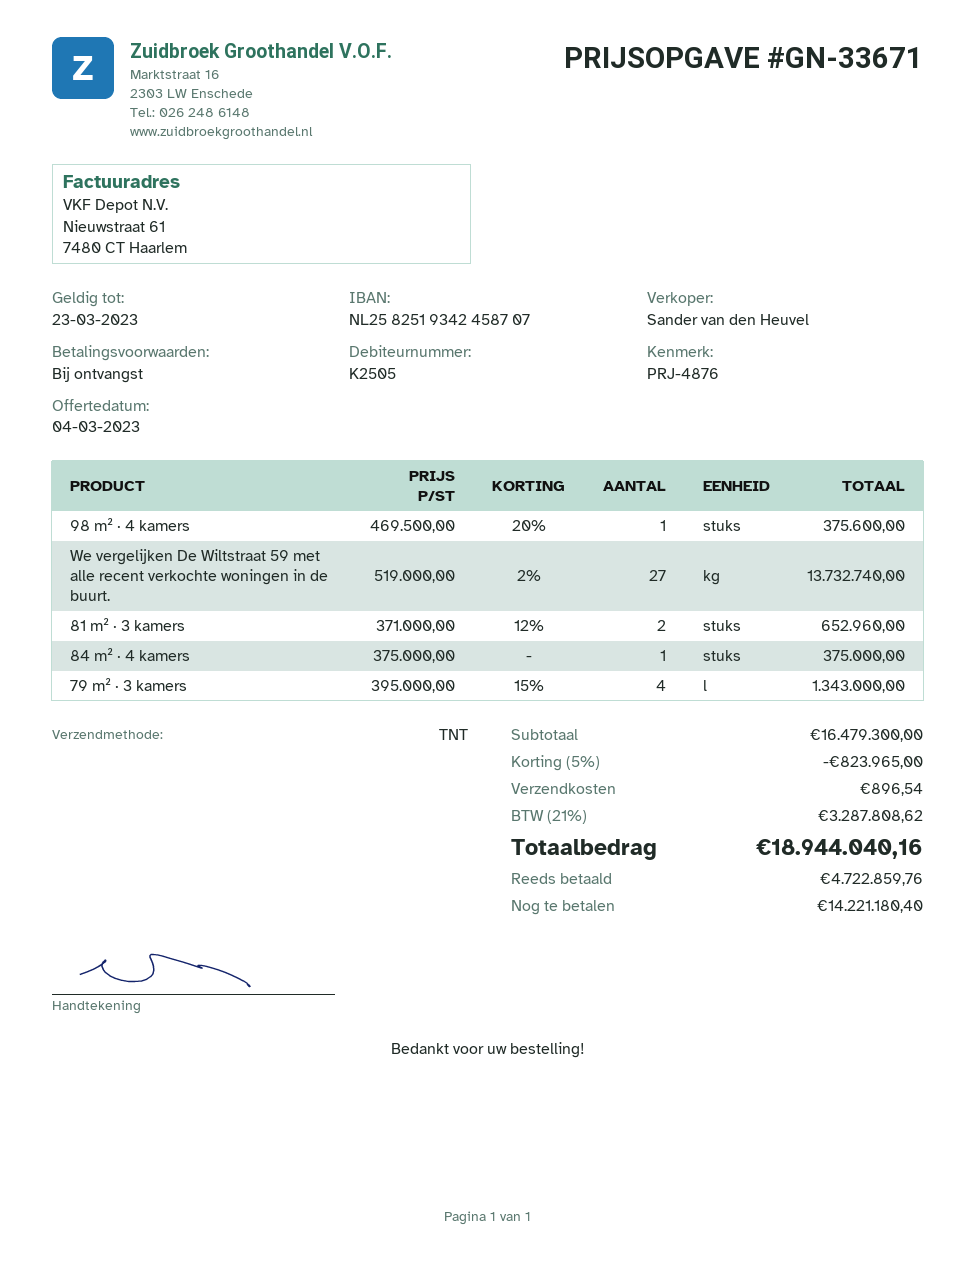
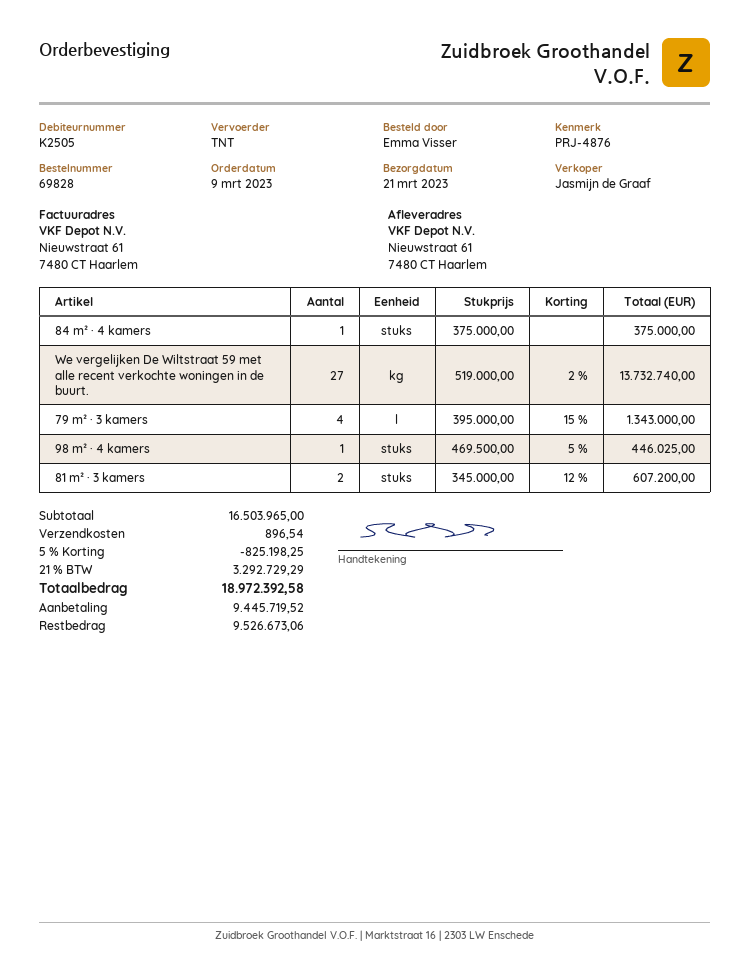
sales rep: Sander van den Heuvel -> Jasmijn de Graaf
98 m² · 4 kamers: 1 x 469500.00 - 20% = 375600.00 -> 1 x 469500.00 - 5% = 446025.00
81 m² · 3 kamers: 2 x 371000.00 - 12% = 652960.00 -> 2 x 345000.00 - 12% = 607200.00
subtotal: 16479300.00 -> 16503965.00
discount: 5% = 823965.00 -> 5% = 825198.25
tax: 21% = 3287808.62 -> 21% = 3292729.29
total: 18944040.16 -> 18972392.58
deposit: 4722859.76 -> 9445719.52
balance: 14221180.40 -> 9526673.06

